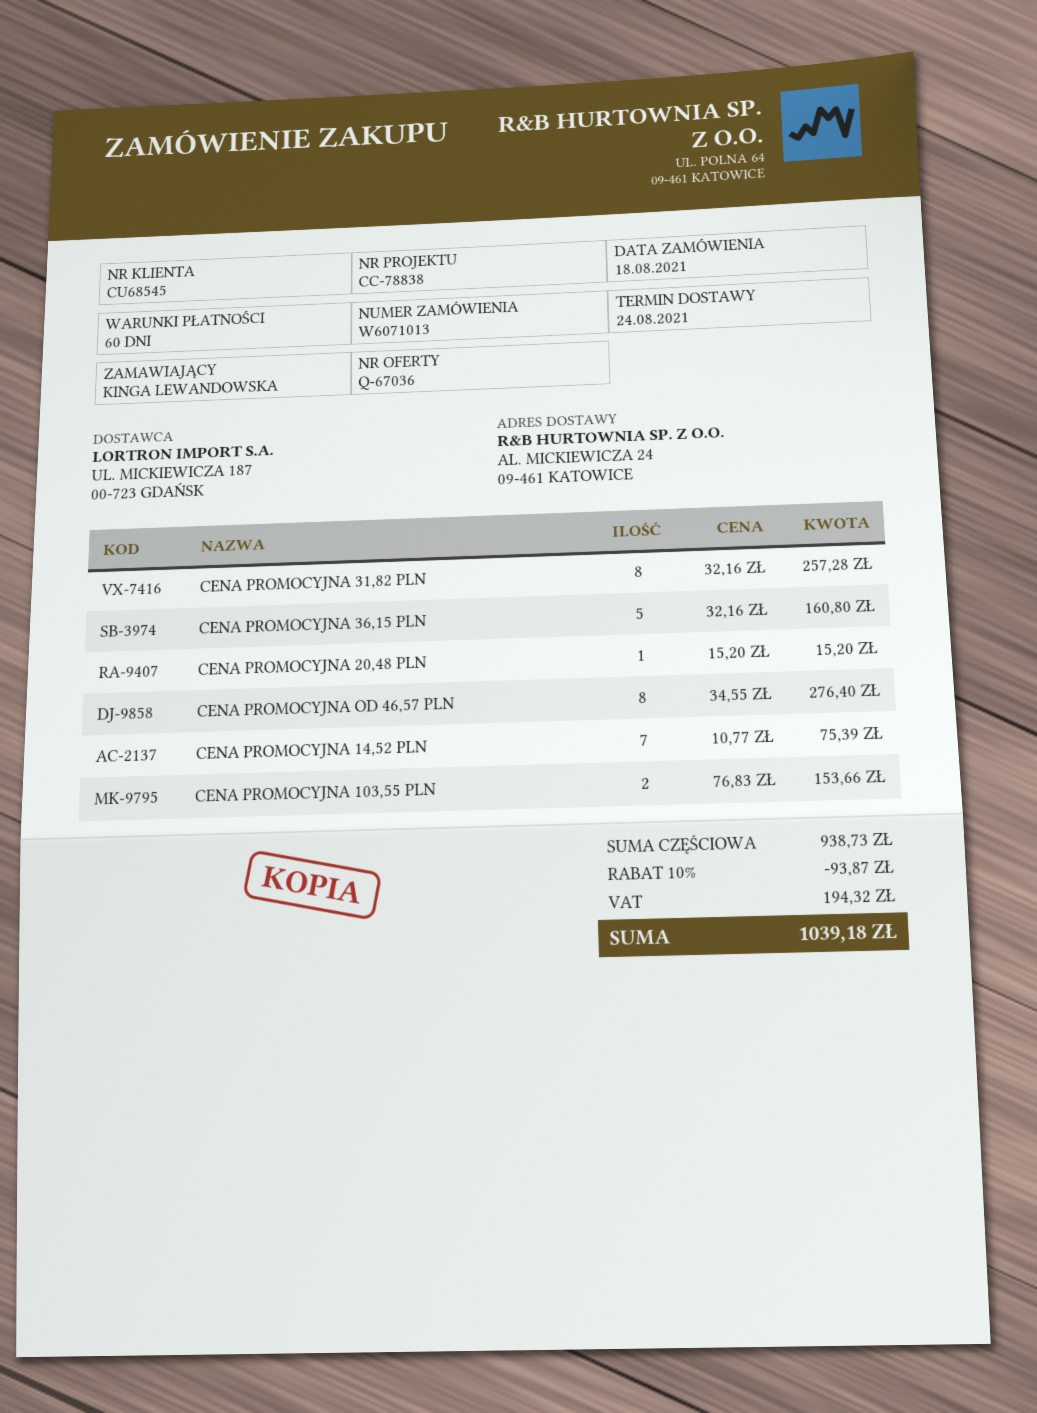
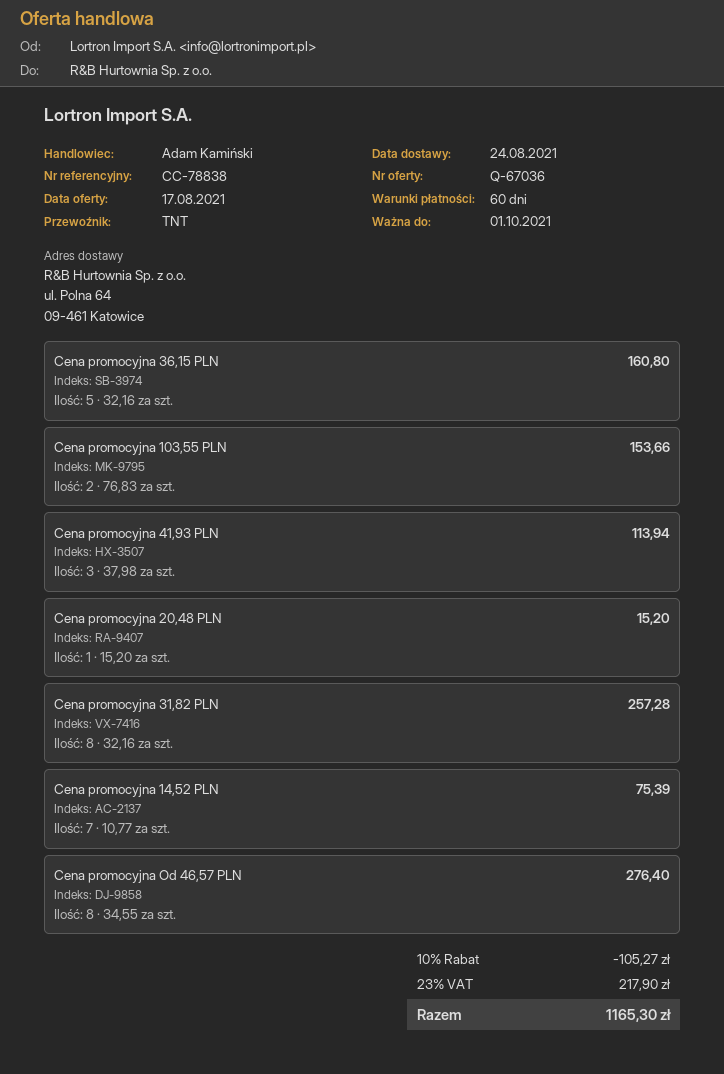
ship to: AL. MICKIEWICZA 24, 09-461 KATOWICE -> ul. Polna 64, 09-461 Katowice
Cena promocyjna 41,93 PLN: none -> 3 x 37.98 = 113.94
discount: 10% = 93.87 -> 10% = 105.27
tax: 194.32 -> 217.90
total: 1039.18 -> 1165.30

